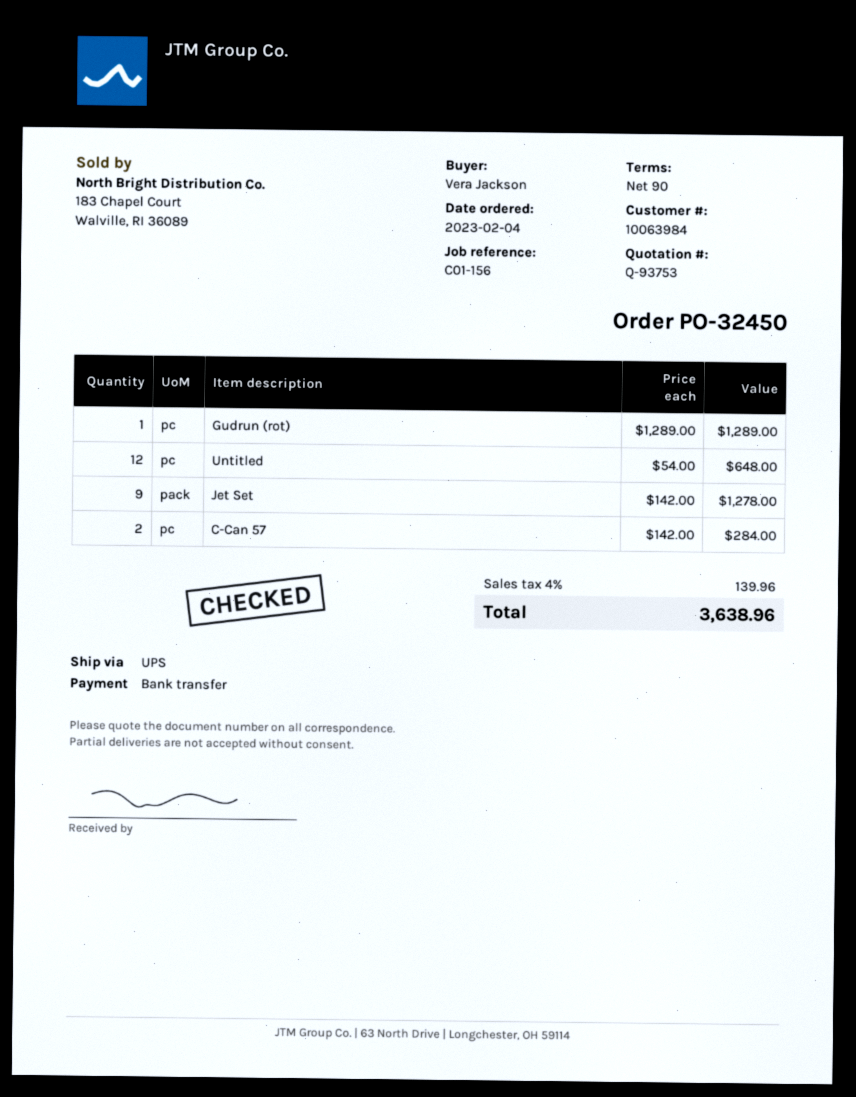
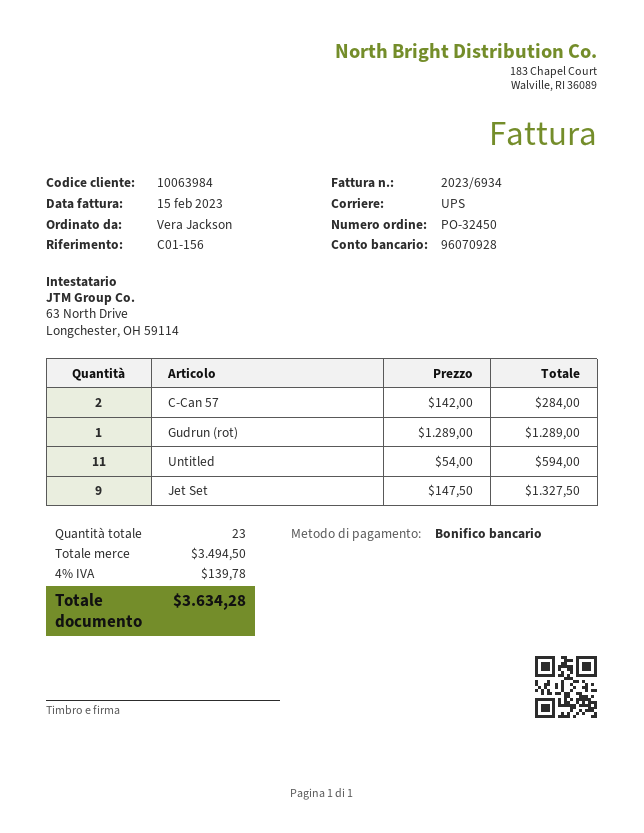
Untitled: 12 x 54.00 = 648.00 -> 11 x 54.00 = 594.00
Jet Set: 9 x 142.00 = 1278.00 -> 9 x 147.50 = 1327.50
tax: 4% = 139.96 -> 4% = 139.78
total: 3638.96 -> 3634.28

